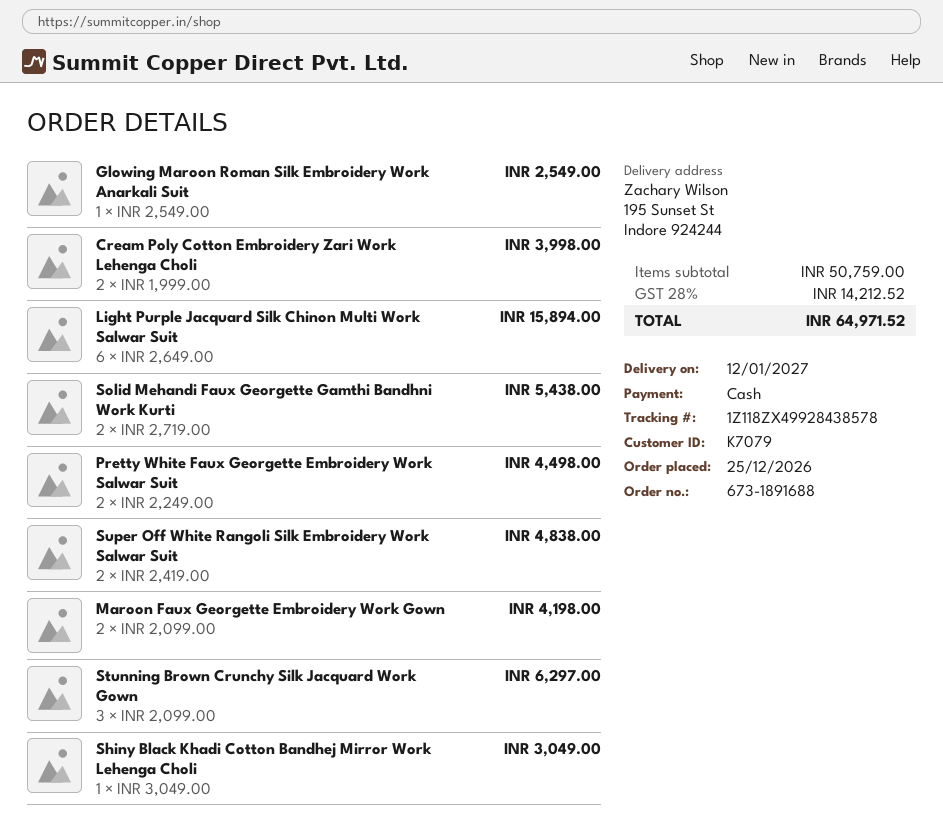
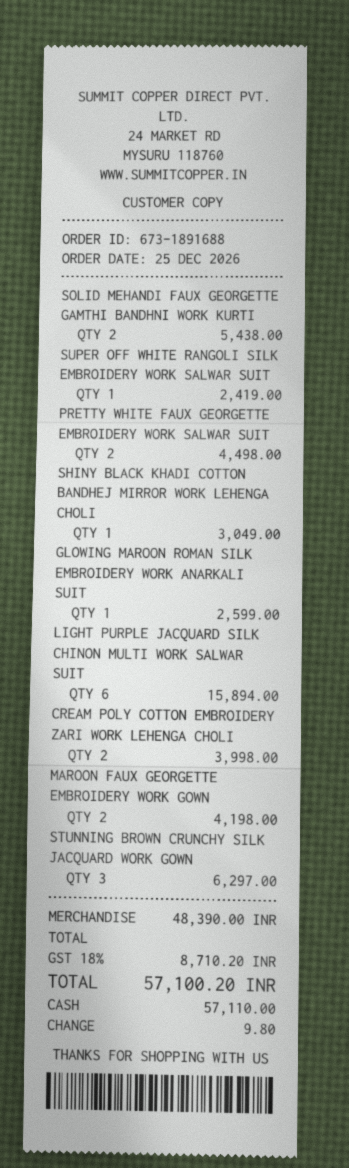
Glowing Maroon Roman Silk Embroidery Work Anarkali Suit: 1 for 2549.00 -> 1 for 2599.00
Super Off White Rangoli Silk Embroidery Work Salwar Suit: 2 for 4838.00 -> 1 for 2419.00
subtotal: 50759.00 -> 48390.00
tax: 28% = 14212.52 -> 18% = 8710.20
total: 64971.52 -> 57100.20

